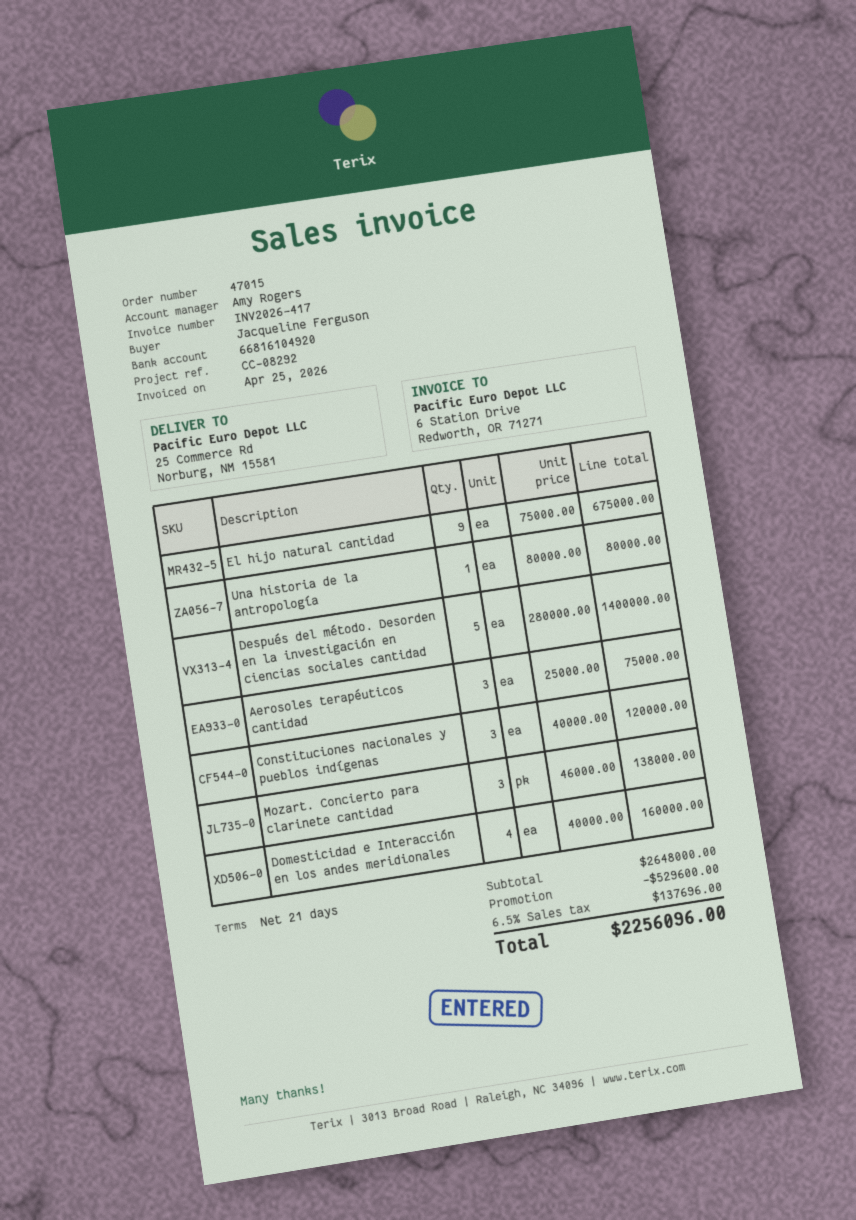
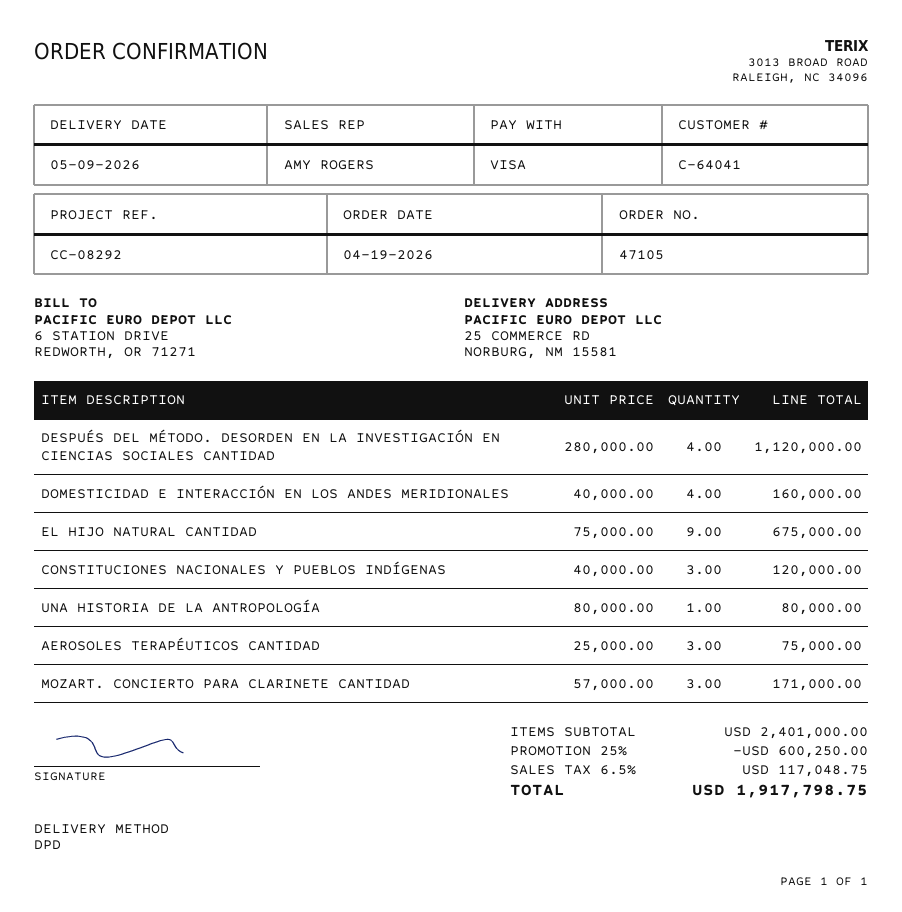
order number: 47015 -> 47105
Después del método. Desorden en la investigación en ciencias sociales cantidad: 5 x 280000.00 = 1400000.00 -> 4 x 280000.00 = 1120000.00
Mozart. Concierto para clarinete cantidad: 3 x 46000.00 = 138000.00 -> 3 x 57000.00 = 171000.00
subtotal: 2648000.00 -> 2401000.00
discount: 529600.00 -> 600250.00
tax: 6.5% = 137696.00 -> 6.5% = 117048.75
total: 2256096.00 -> 1917798.75

